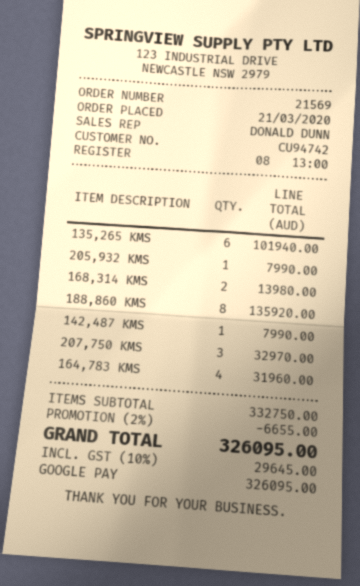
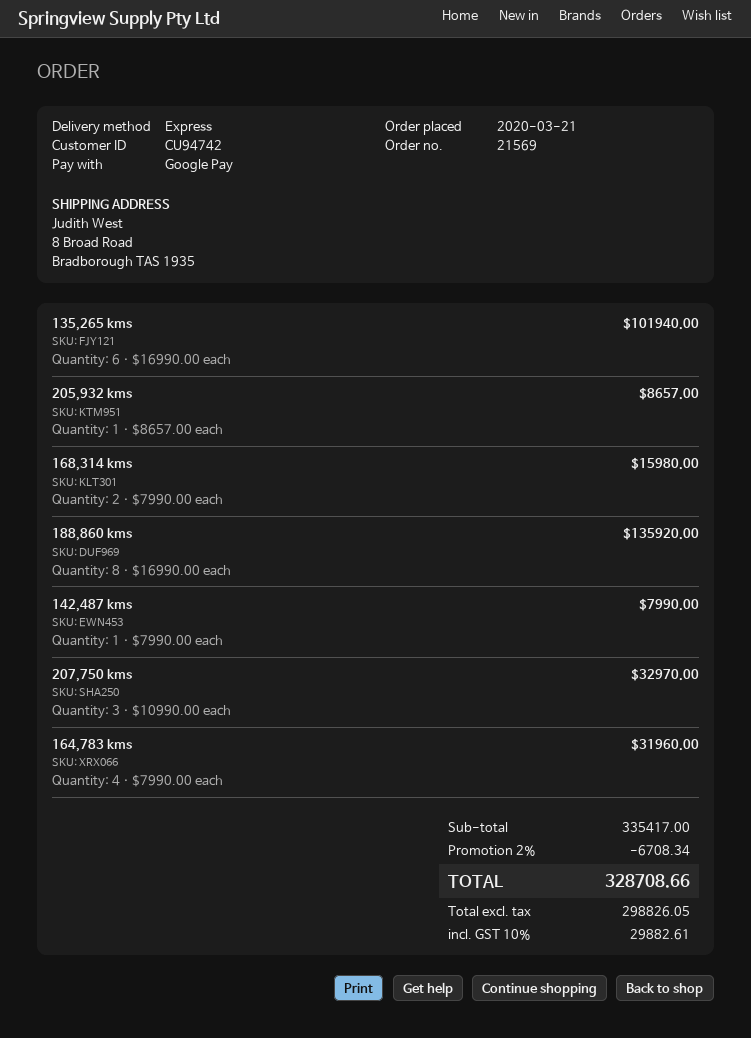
205,932 KMS: 1 for 7990.00 -> 1 for 8657.00
168,314 KMS: 2 for 13980.00 -> 2 for 15980.00
subtotal: 332750.00 -> 335417.00
discount: 2% = 6655.00 -> 2% = 6708.34
tax: 10% = 29645.00 -> 10% = 29882.61
total: 326095.00 -> 328708.66

